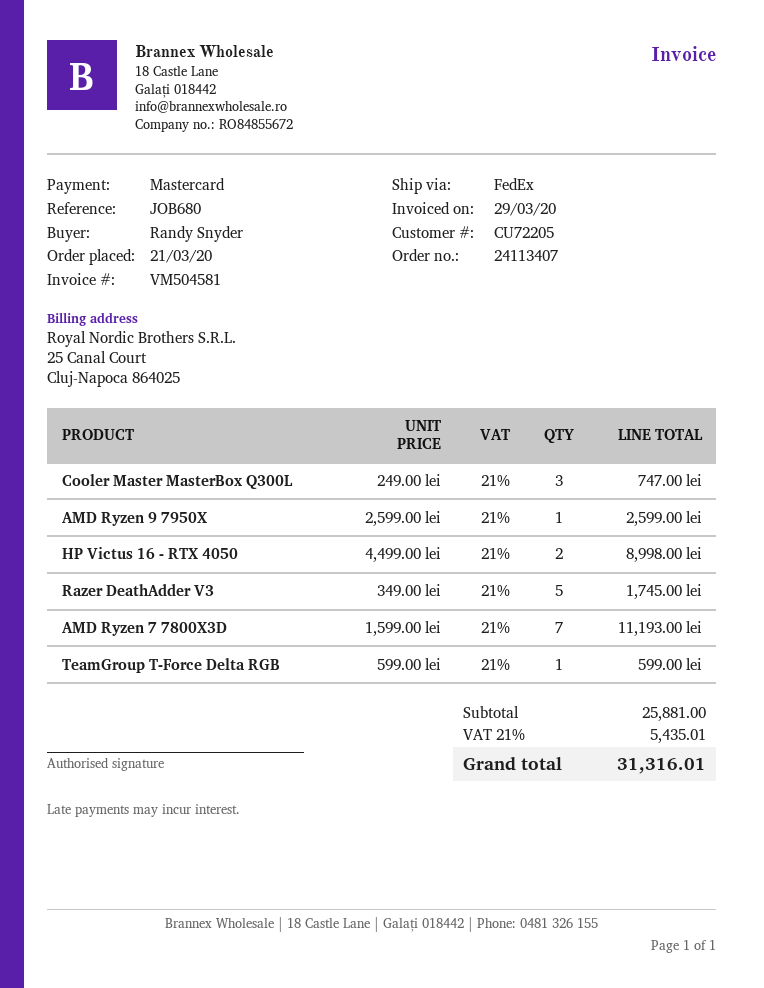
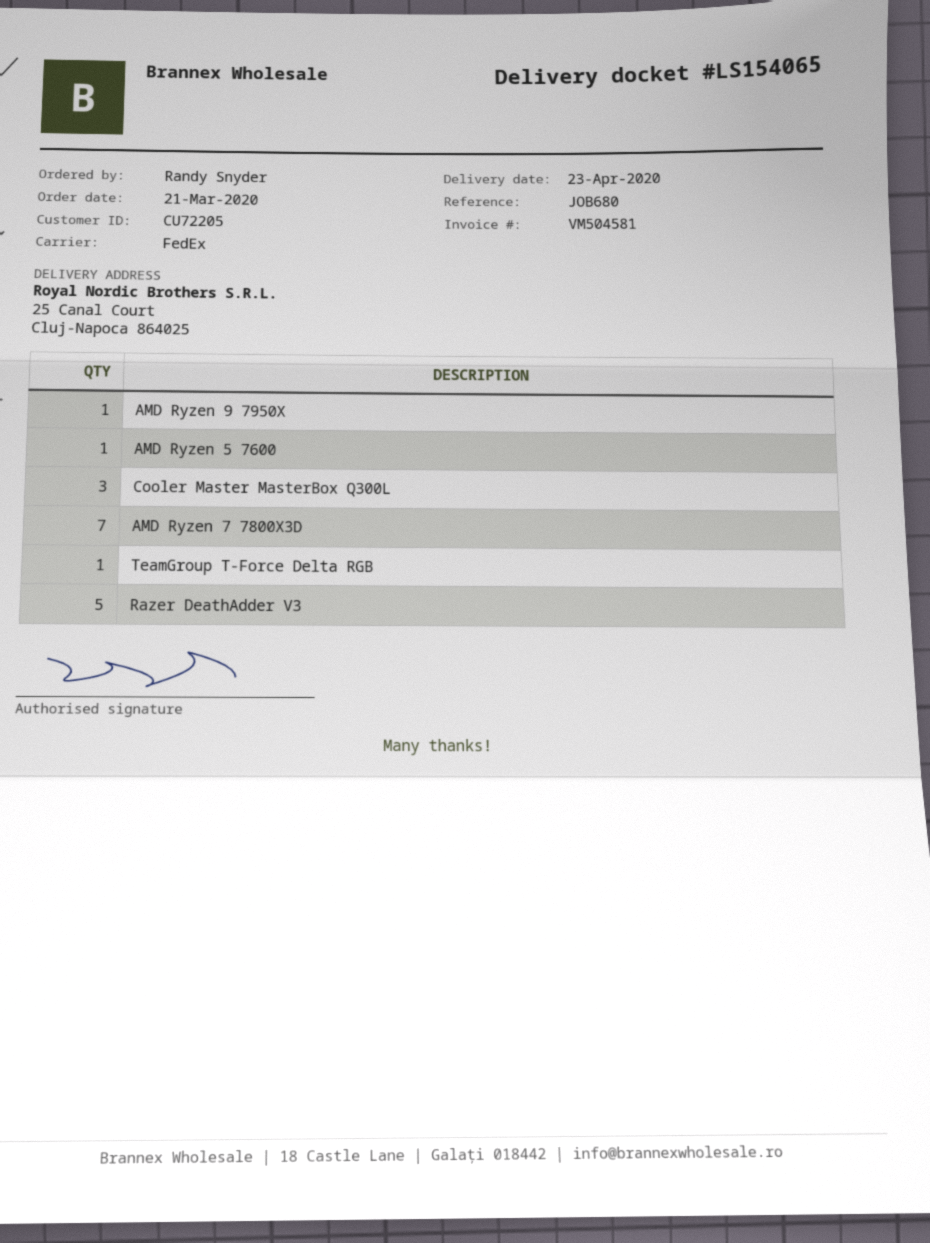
HP Victus 16 - RTX 4050: 2 -> none
AMD Ryzen 5 7600: none -> 1

